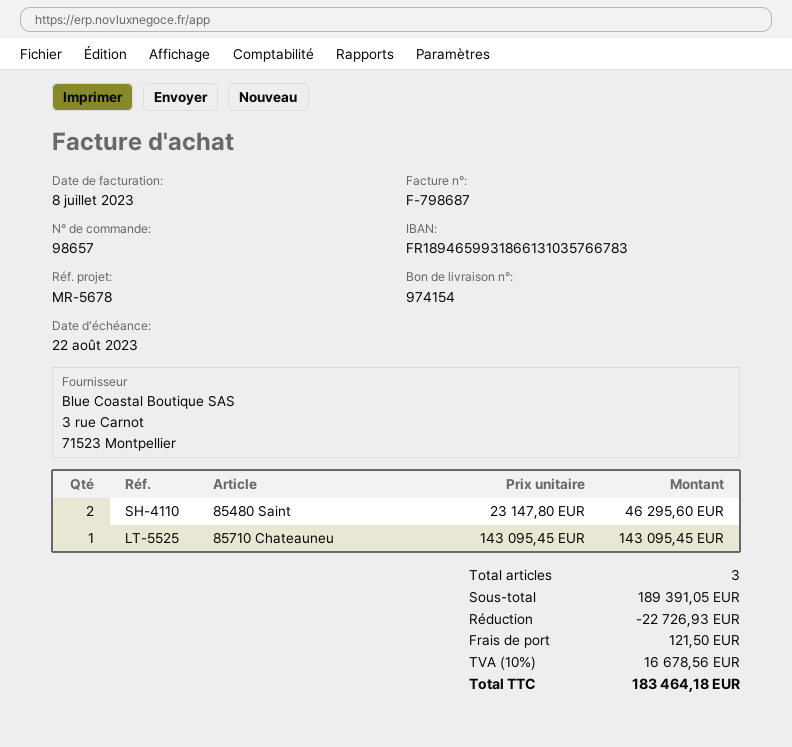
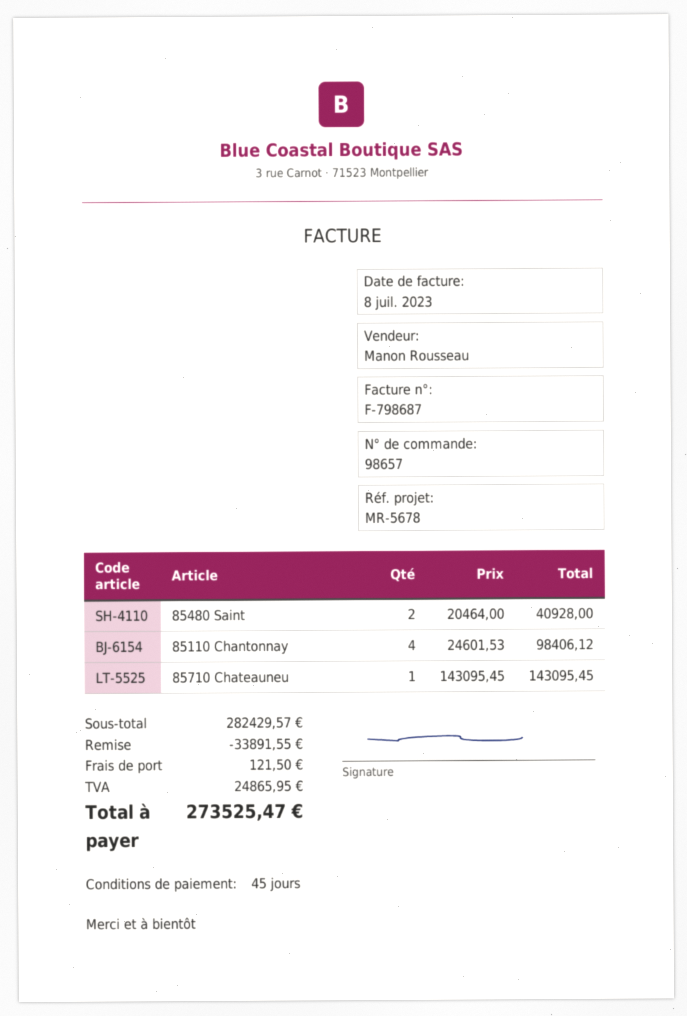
85480 Saint: 2 x 23147.80 = 46295.60 -> 2 x 20464.00 = 40928.00
85110 Chantonnay: none -> 4 x 24601.53 = 98406.12
subtotal: 189391.05 -> 282429.57
discount: 22726.93 -> 33891.55
tax: 16678.56 -> 24865.95
total: 183464.18 -> 273525.47

